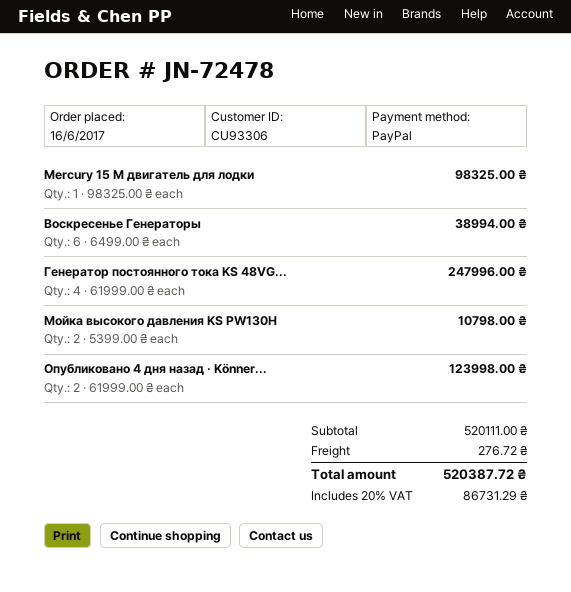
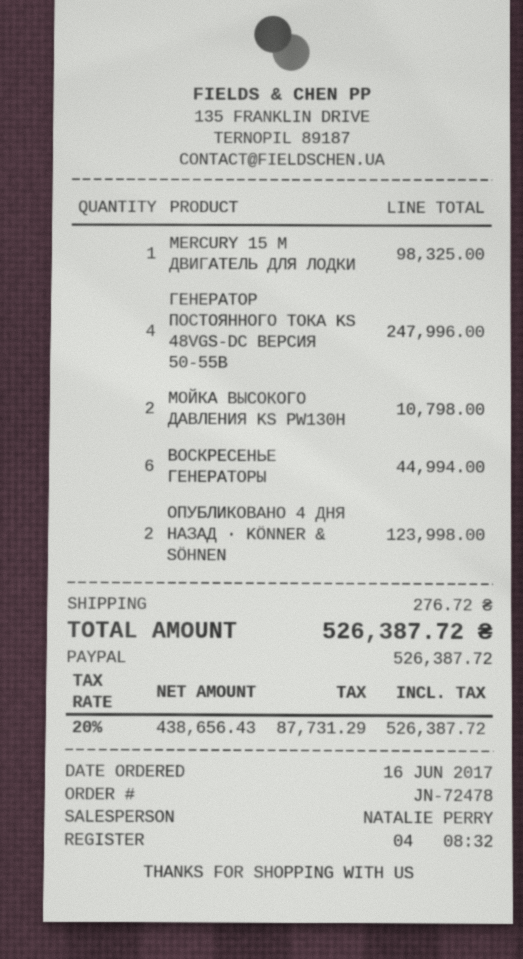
Воскресенье Генераторы: 6 for 38994.00 -> 6 for 44994.00
tax: 20% = 86731.29 -> 20% = 87731.29
total: 520387.72 -> 526387.72

